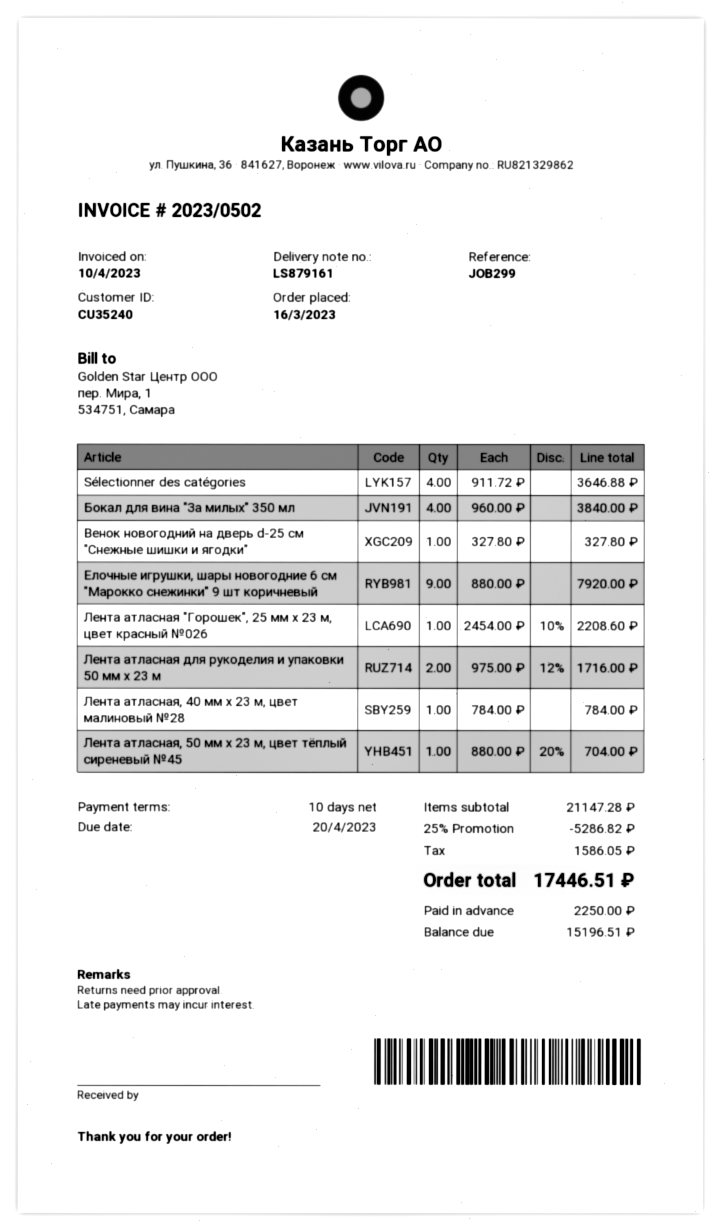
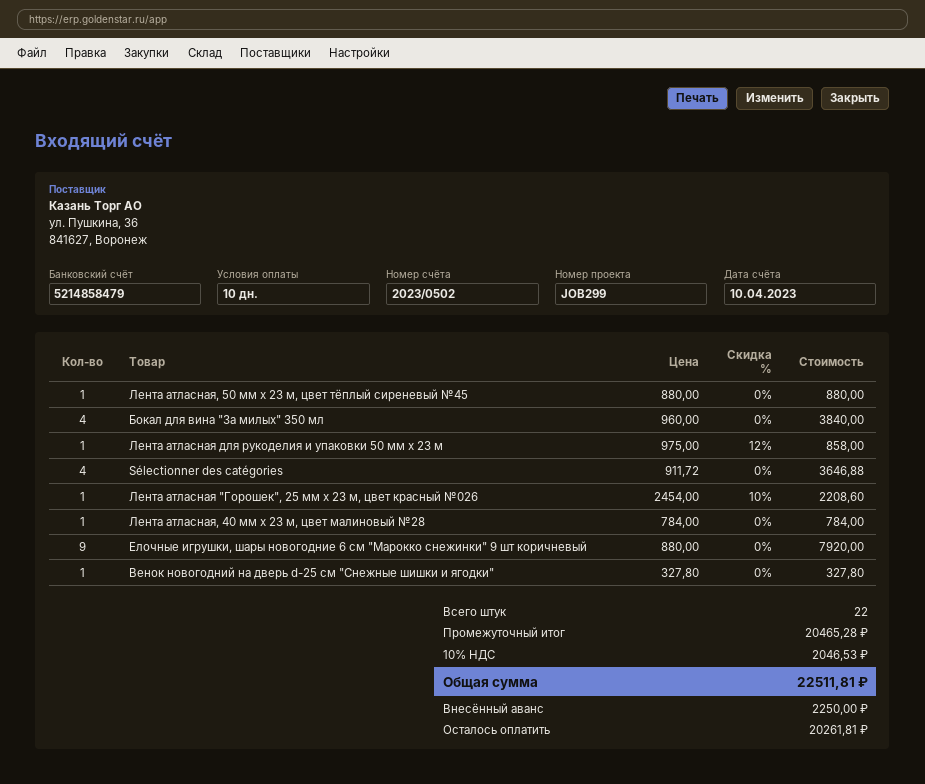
Лента атласная для рукоделия и упаковки 50 мм x 23 м: 2 x 975.00 - 12% = 1716.00 -> 1 x 975.00 - 12% = 858.00
Лента атласная, 50 мм x 23 м, цвет тёплый сиреневый №45: 1 x 880.00 - 20% = 704.00 -> 1 x 880.00 = 880.00
subtotal: 21147.28 -> 20465.28
discount: 25% = 5286.82 -> none
tax: 1586.05 -> 2046.53
total: 17446.51 -> 22511.81
balance: 15196.51 -> 20261.81

